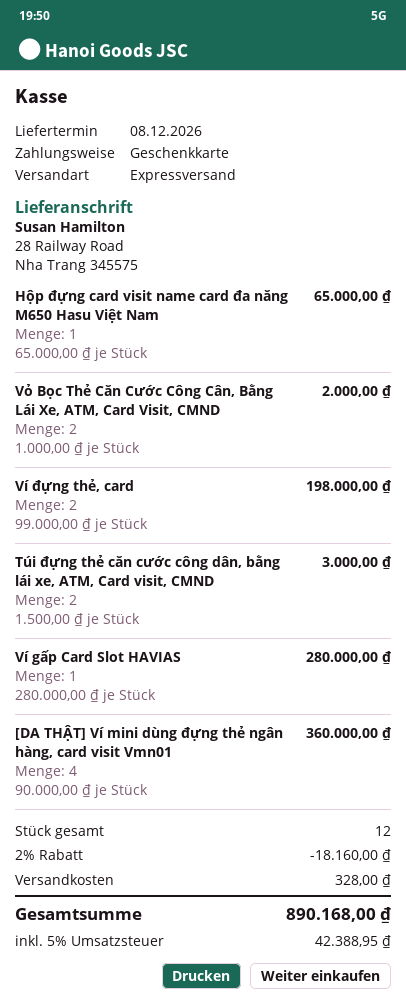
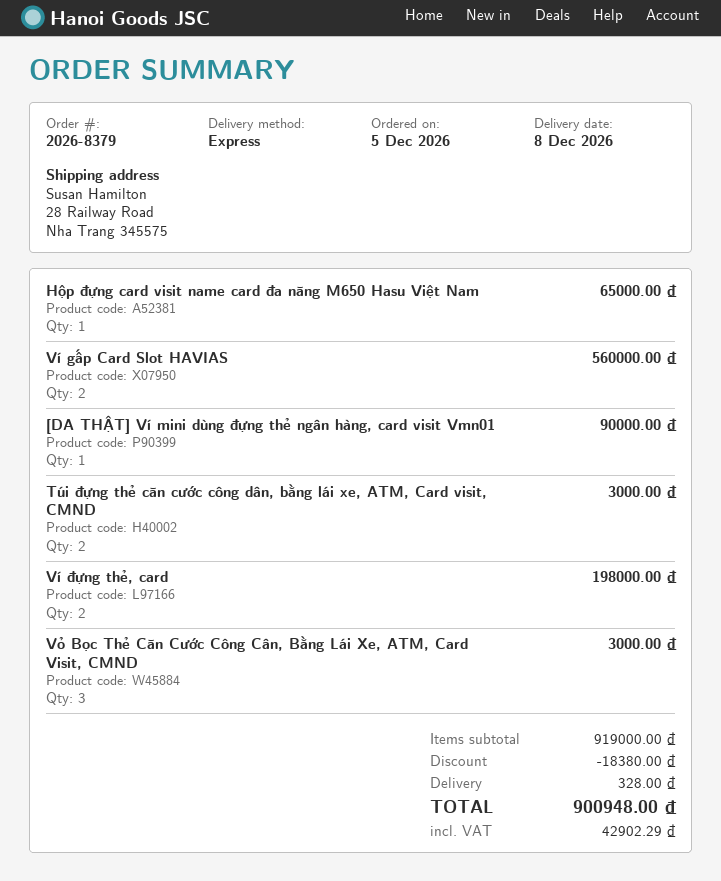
Vỏ Bọc Thẻ Căn Cước Công Cân, Bằng Lái Xe, ATM, Card Visit, CMND: 2 for 2000.00 -> 3 for 3000.00
Ví gấp Card Slot HAVIAS: 1 for 280000.00 -> 2 for 560000.00
[DA THẬT] Ví mini dùng đựng thẻ ngân hàng, card visit Vmn01: 4 for 360000.00 -> 1 for 90000.00
discount: 18160.00 -> 18380.00
tax: 42388.95 -> 42902.29
total: 890168.00 -> 900948.00

